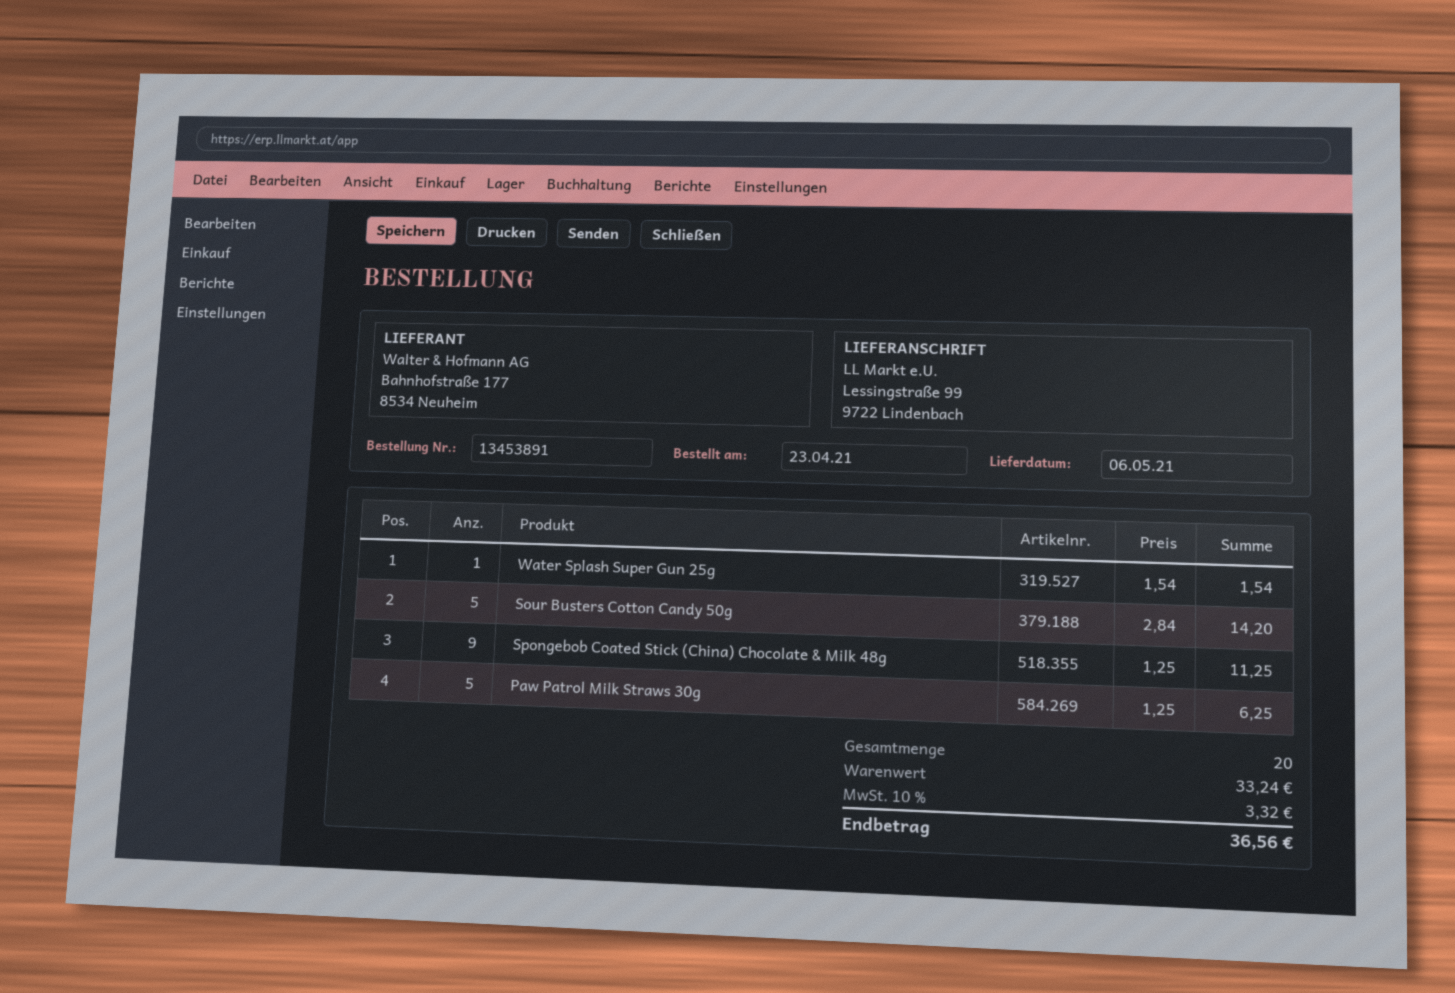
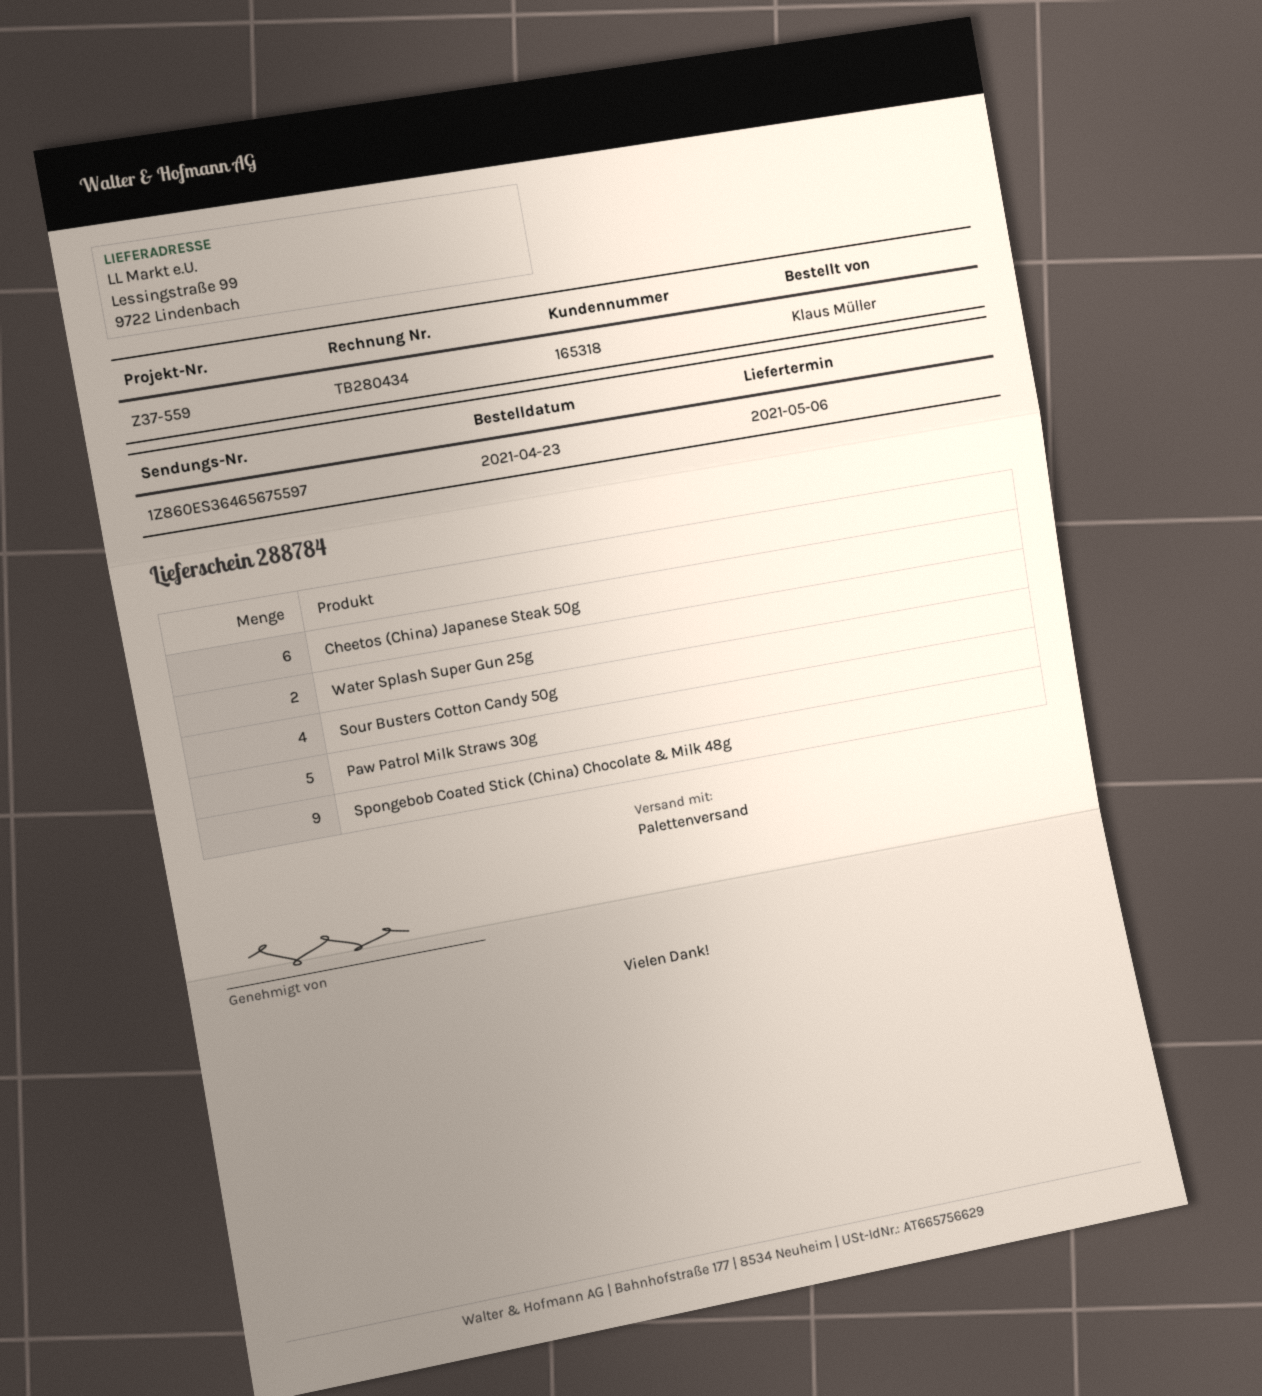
Water Splash Super Gun 25g: 1 -> 2
Sour Busters Cotton Candy 50g: 5 -> 4
Cheetos (China) Japanese Steak 50g: none -> 6

